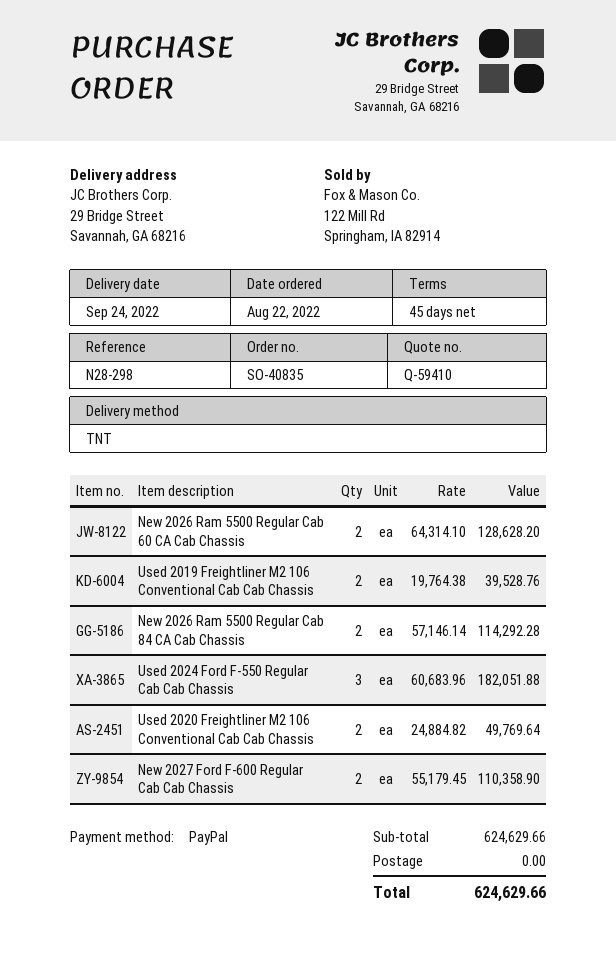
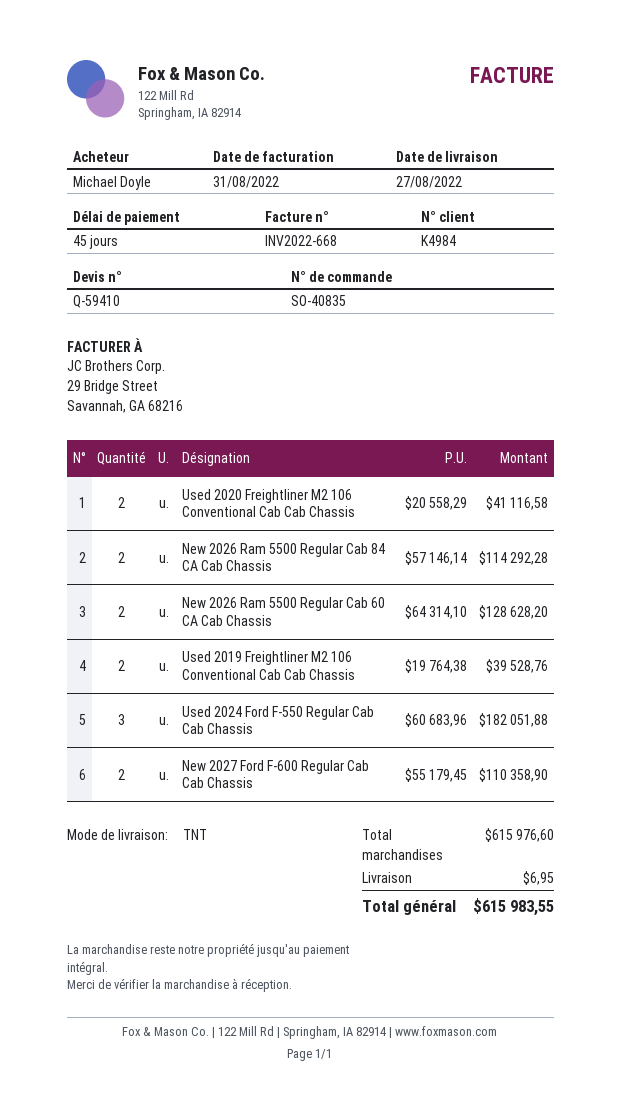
delivery date: 2022-09-24 -> 2022-08-27
Used 2020 Freightliner M2 106 Conventional Cab Cab Chassis: 2 x 24884.82 = 49769.64 -> 2 x 20558.29 = 41116.58
subtotal: 624629.66 -> 615976.60
shipping: 0.00 -> 6.95
total: 624629.66 -> 615983.55

